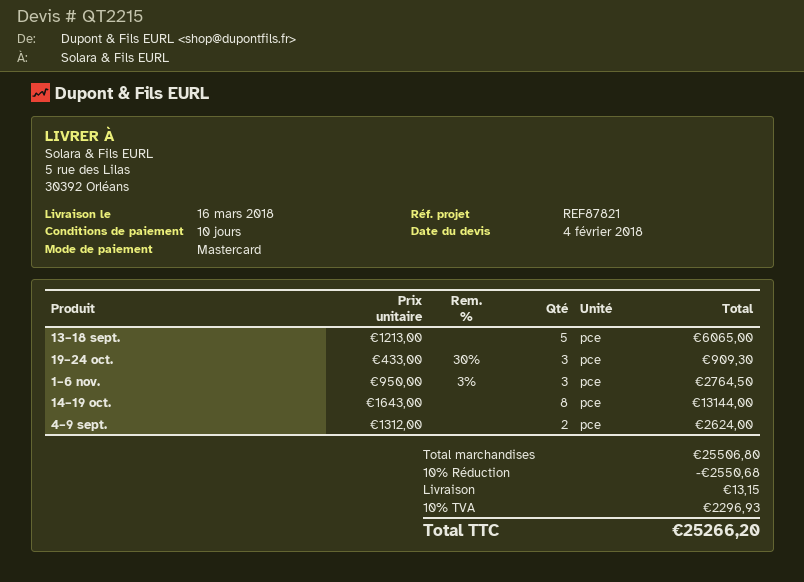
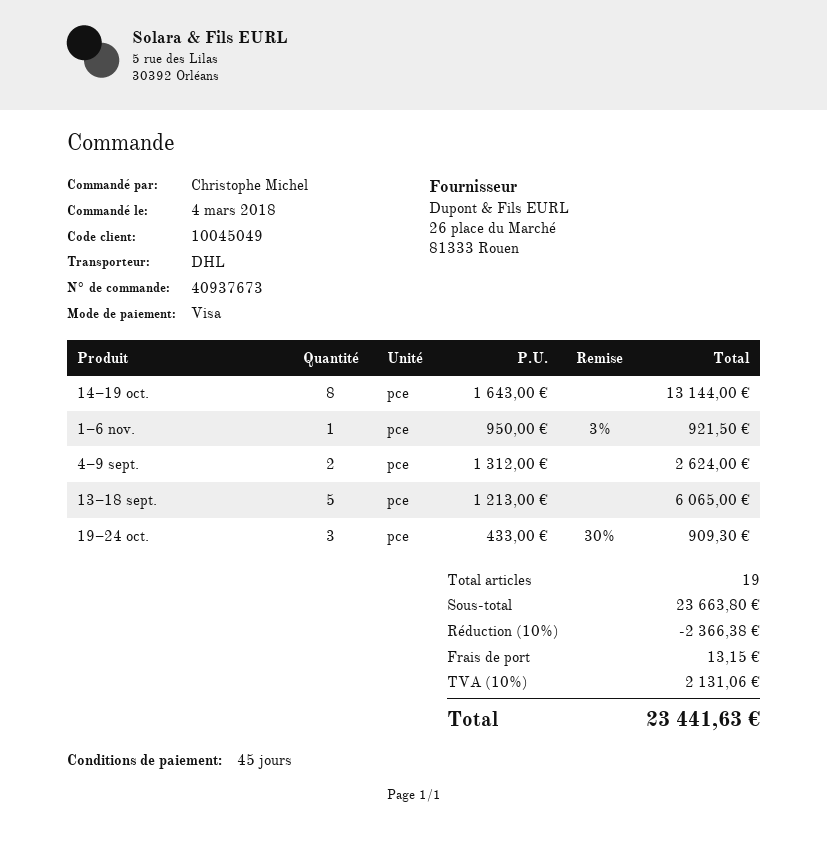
payment terms: 10 days -> 45 days
payment method: Mastercard -> Visa
1–6 nov.: 3 x 950.00 - 3% = 2764.50 -> 1 x 950.00 - 3% = 921.50
subtotal: 25506.80 -> 23663.80
discount: 10% = 2550.68 -> 10% = 2366.38
tax: 10% = 2296.93 -> 10% = 2131.06
total: 25266.20 -> 23441.63

